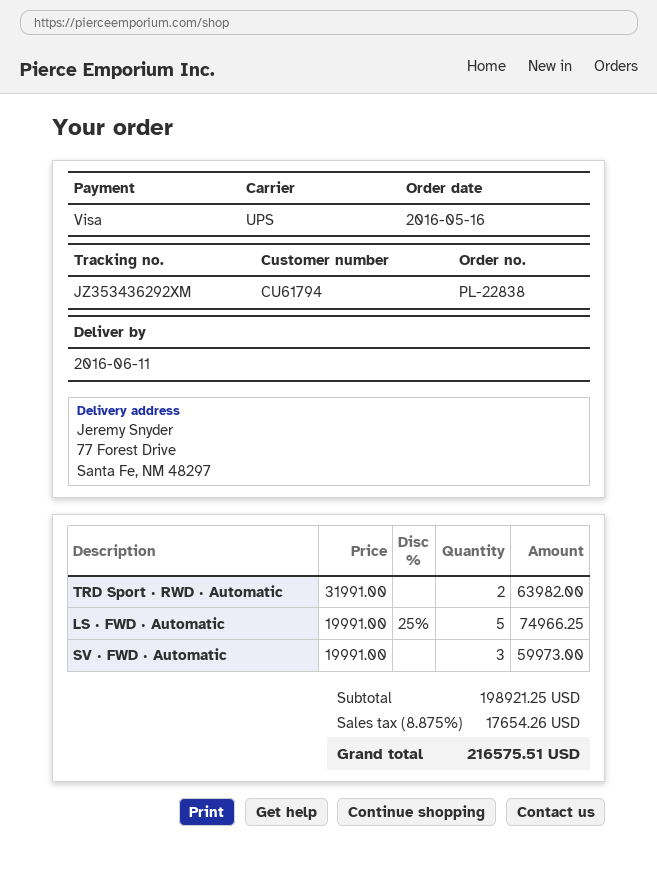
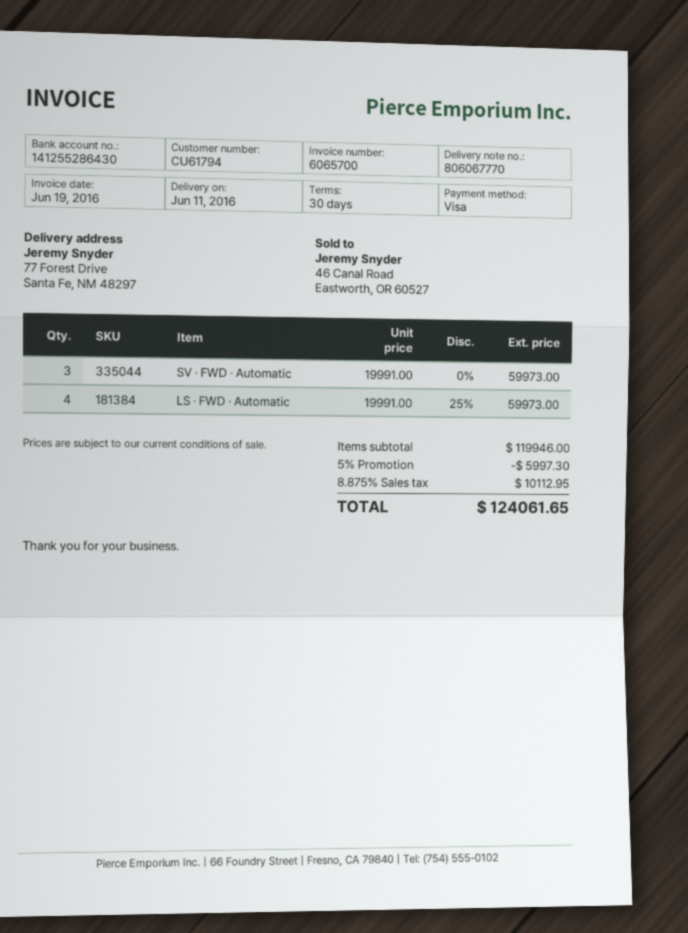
TRD Sport · RWD · Automatic: 2 x 31991.00 = 63982.00 -> none
LS · FWD · Automatic: 5 x 19991.00 - 25% = 74966.25 -> 4 x 19991.00 - 25% = 59973.00
subtotal: 198921.25 -> 119946.00
discount: none -> 5% = 5997.30
tax: 8.875% = 17654.26 -> 8.875% = 10112.95
total: 216575.51 -> 124061.65

